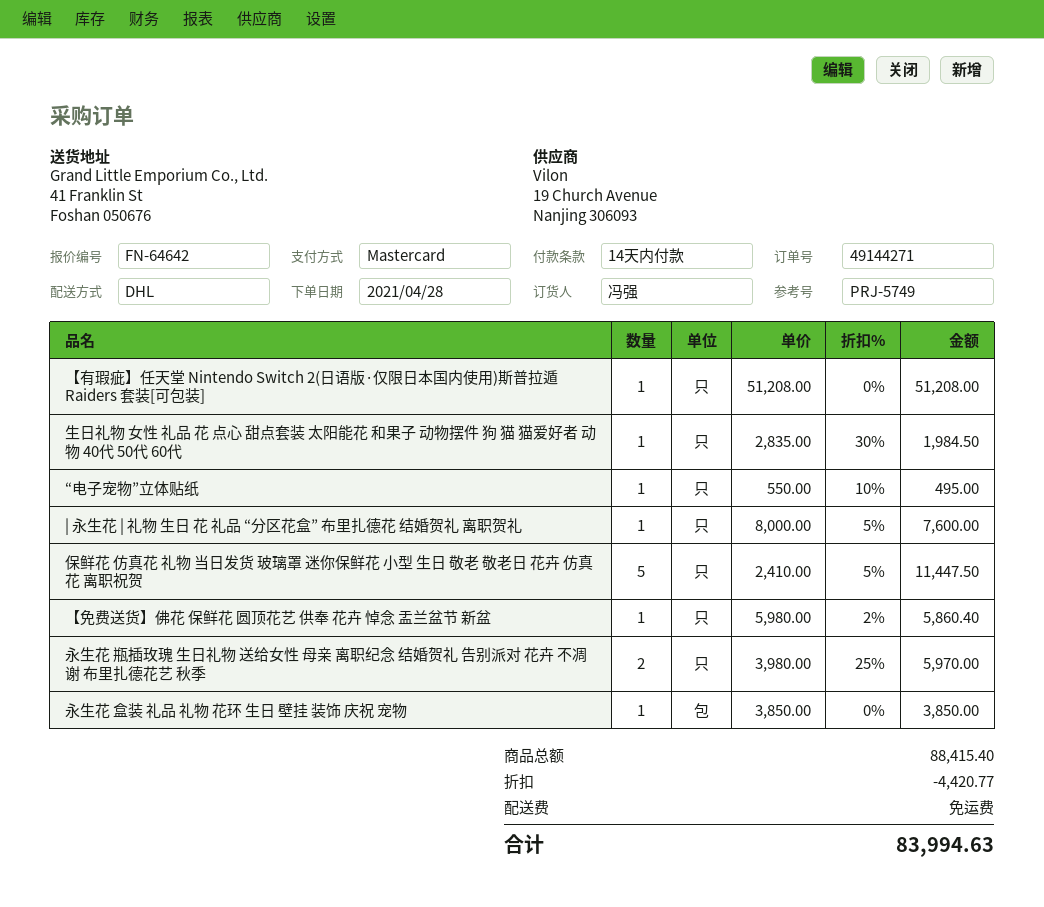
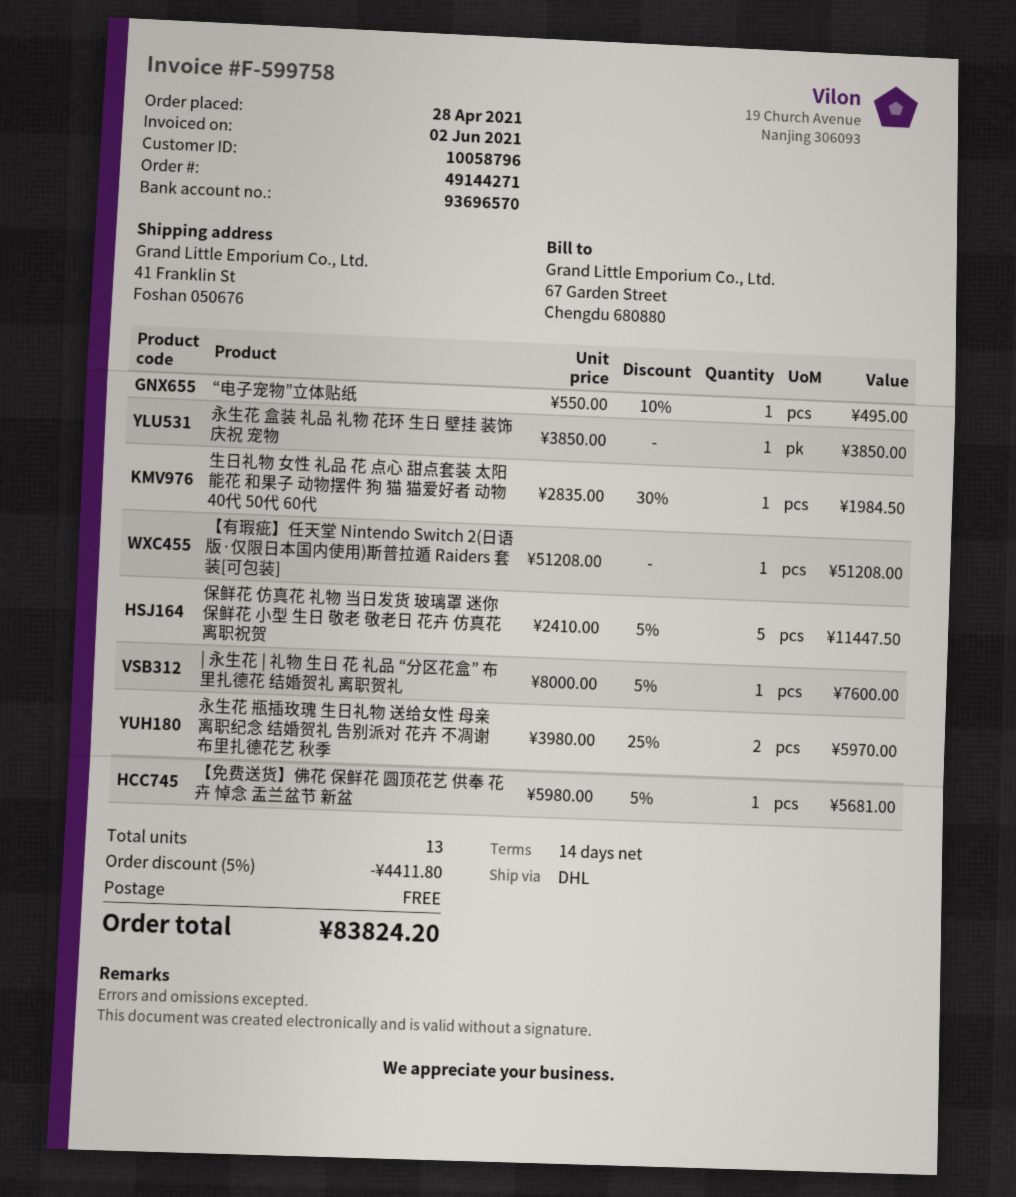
【免费送货】佛花 保鲜花 圆顶花艺 供奉 花卉 悼念 盂兰盆节 新盆: 1 x 5980.00 - 2% = 5860.40 -> 1 x 5980.00 - 5% = 5681.00
discount: 4420.77 -> 4411.80
total: 83994.63 -> 83824.20

